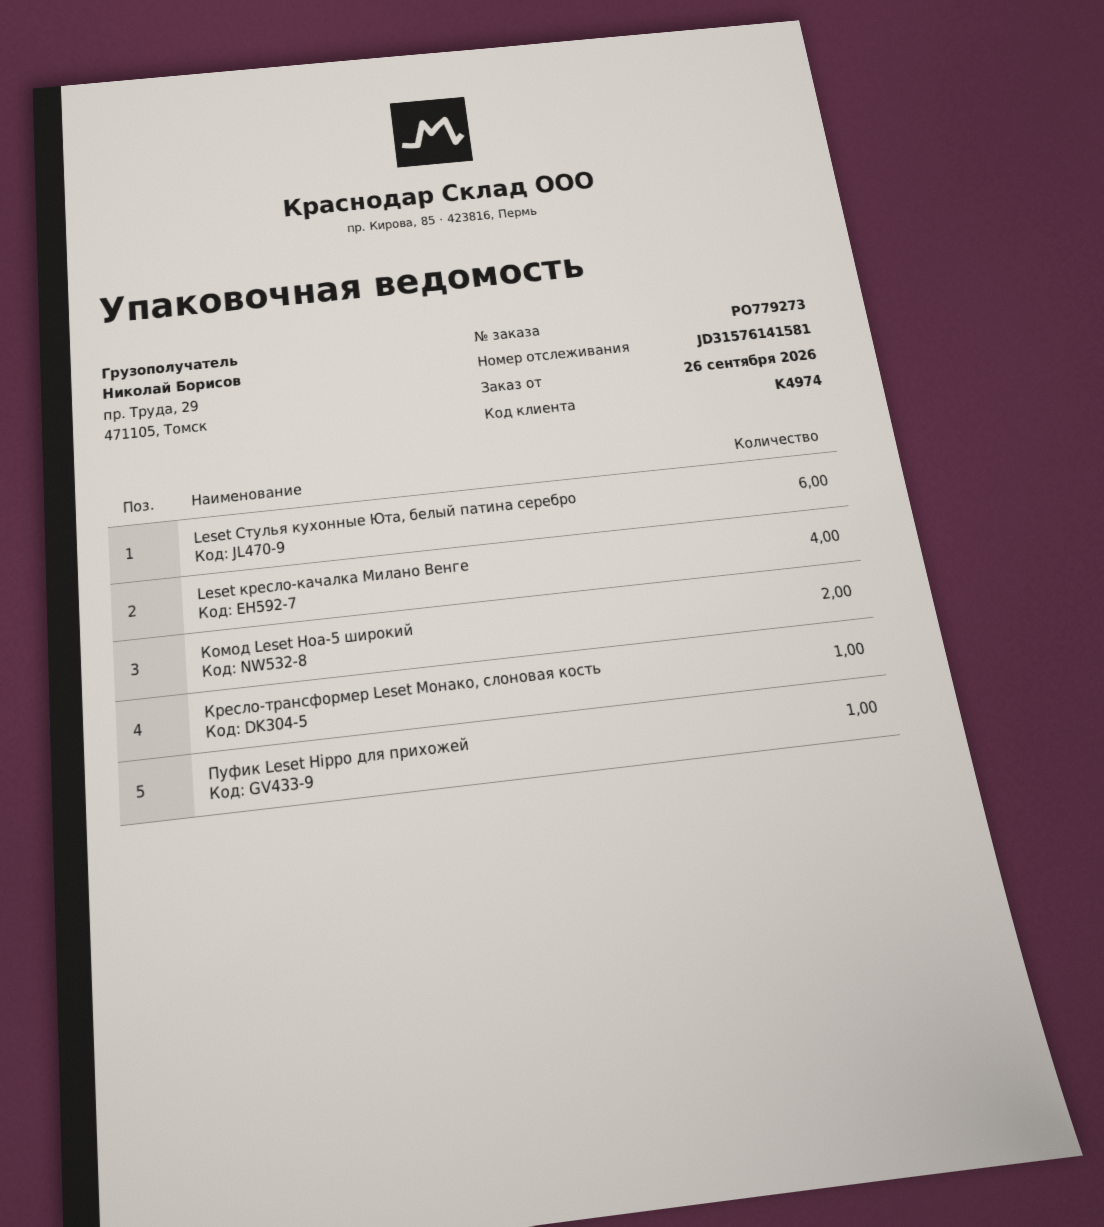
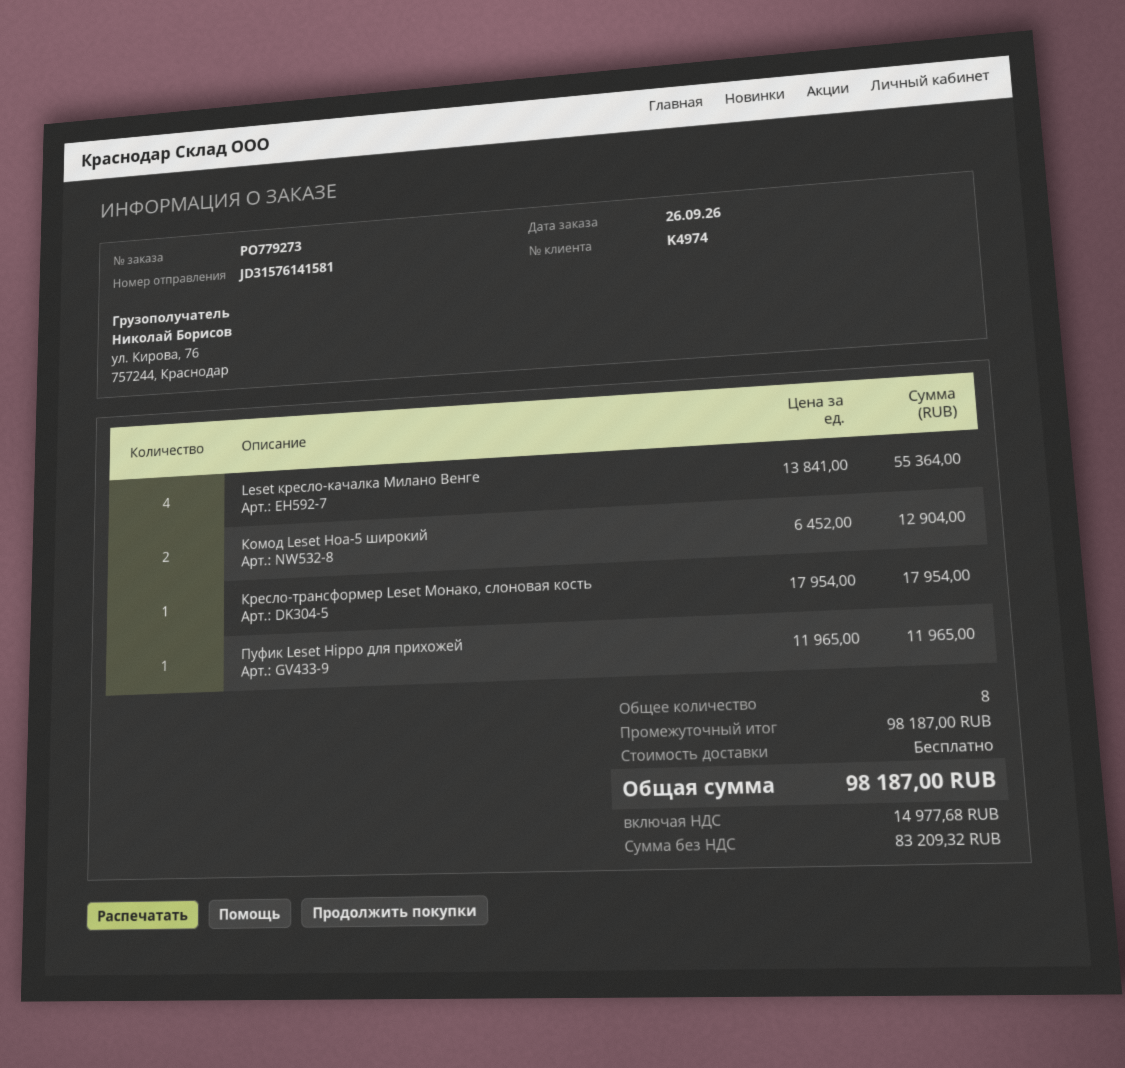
ship to: пр. Труда, 29, 471105, Томск -> ул. Кирова, 76, 757244, Краснодар
Leset Стулья кухонные Юта, белый патина серебро: 6 -> none

